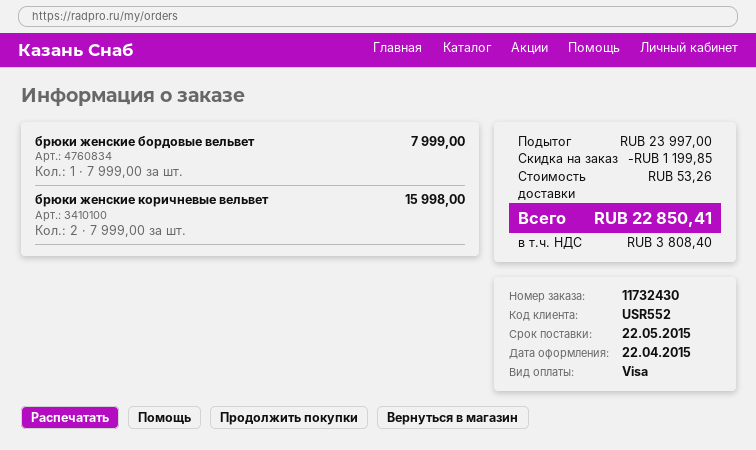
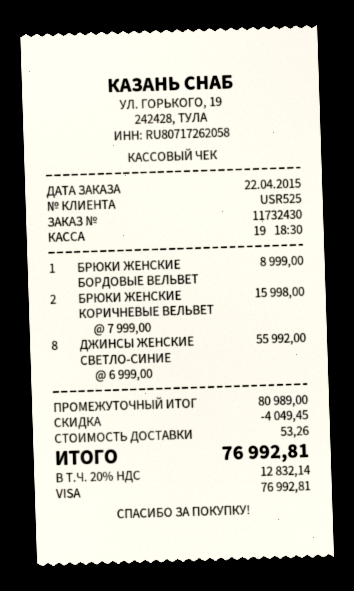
customer number: USR552 -> USR525
брюки женские бордовые вельвет: 1 x 7999.00 = 7999.00 -> 1 x 8999.00 = 8999.00
ДЖИНСЫ ЖЕНСКИЕ СВЕТЛО-СИНИЕ: none -> 8 x 6999.00 = 55992.00
subtotal: 23997.00 -> 80989.00
discount: 1199.85 -> 4049.45
tax: 3808.40 -> 12832.14
total: 22850.41 -> 76992.81

